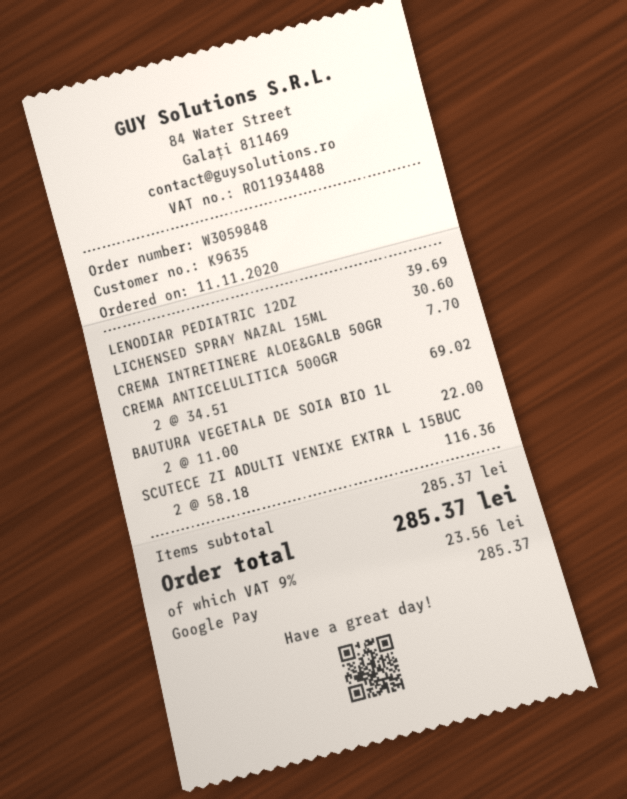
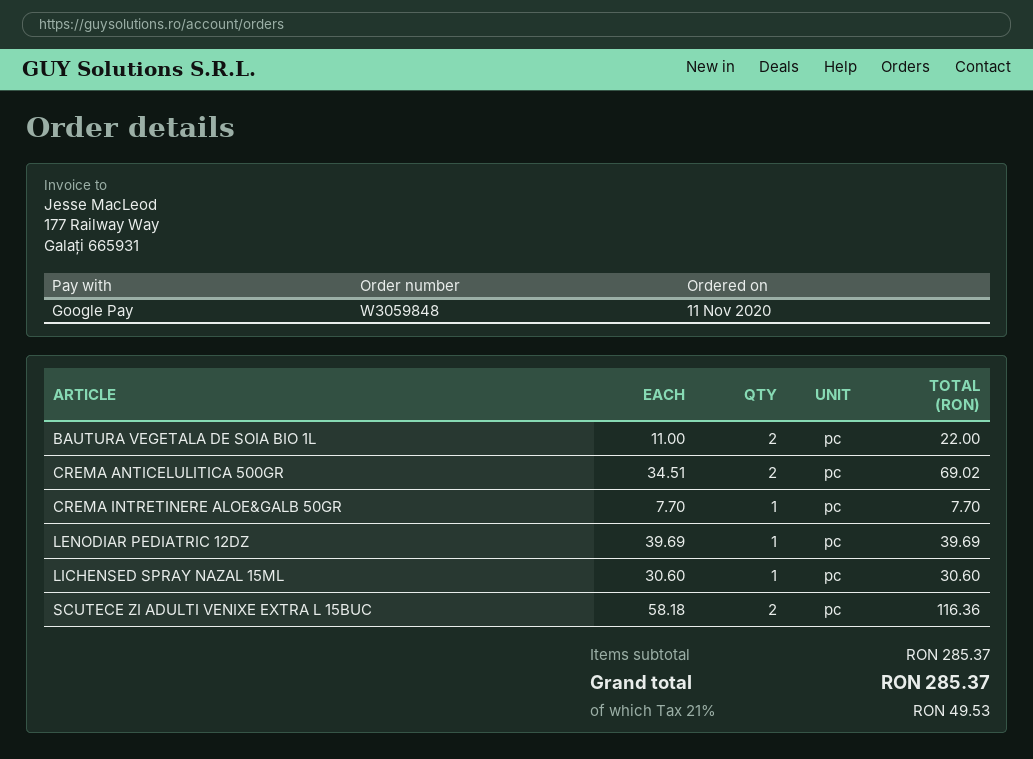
tax: 9% = 23.56 -> 21% = 49.53

